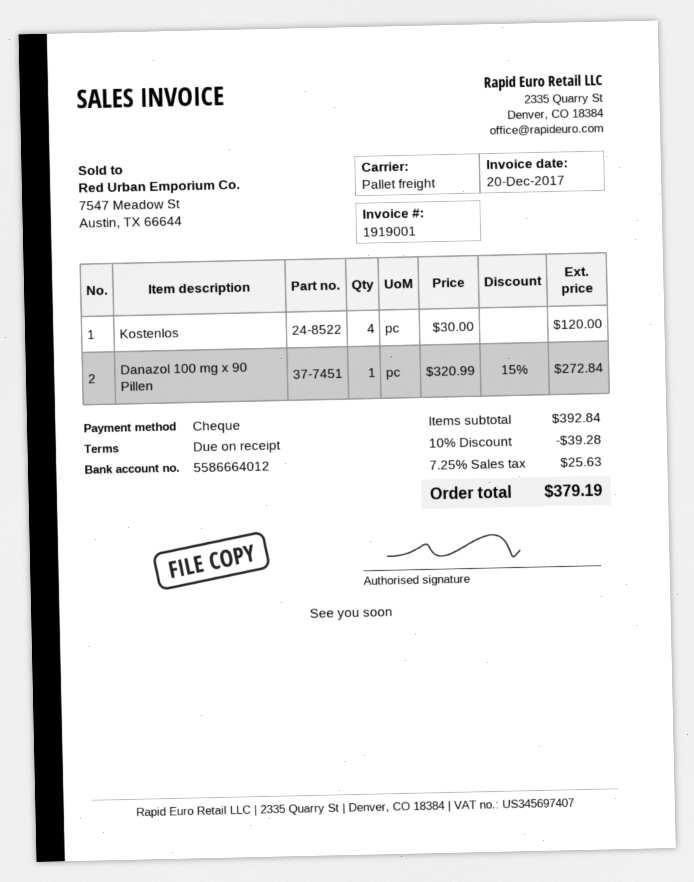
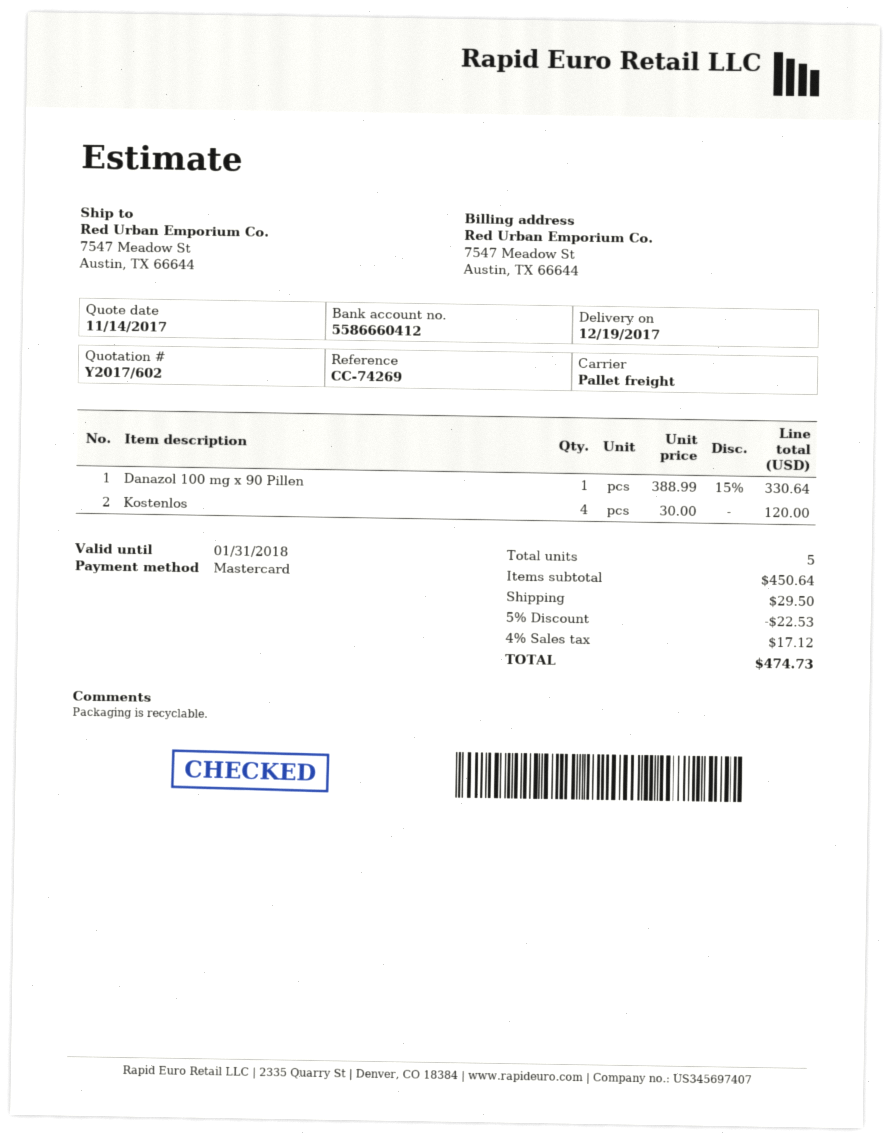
payment method: cheque -> Mastercard
bank account: 5586664012 -> 5586660412
Danazol 100 mg x 90 Pillen: 1 x 320.99 - 15% = 272.84 -> 1 x 388.99 - 15% = 330.64
subtotal: 392.84 -> 450.64
discount: 10% = 39.28 -> 5% = 22.53
shipping: none -> 29.50
tax: 7.25% = 25.63 -> 4% = 17.12
total: 379.19 -> 474.73

